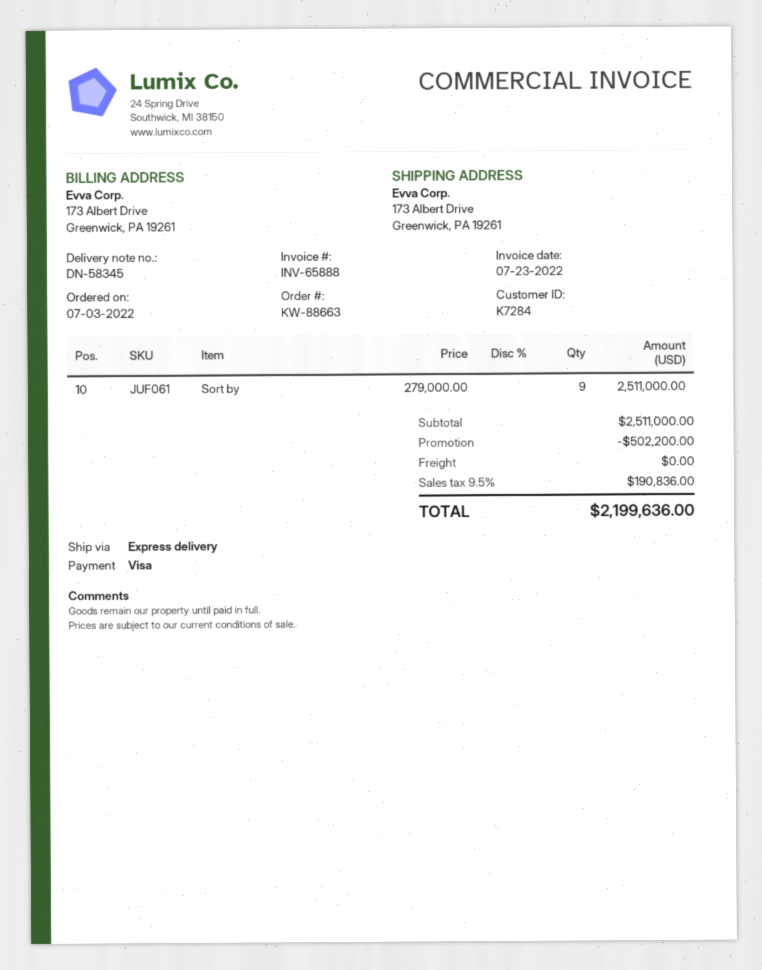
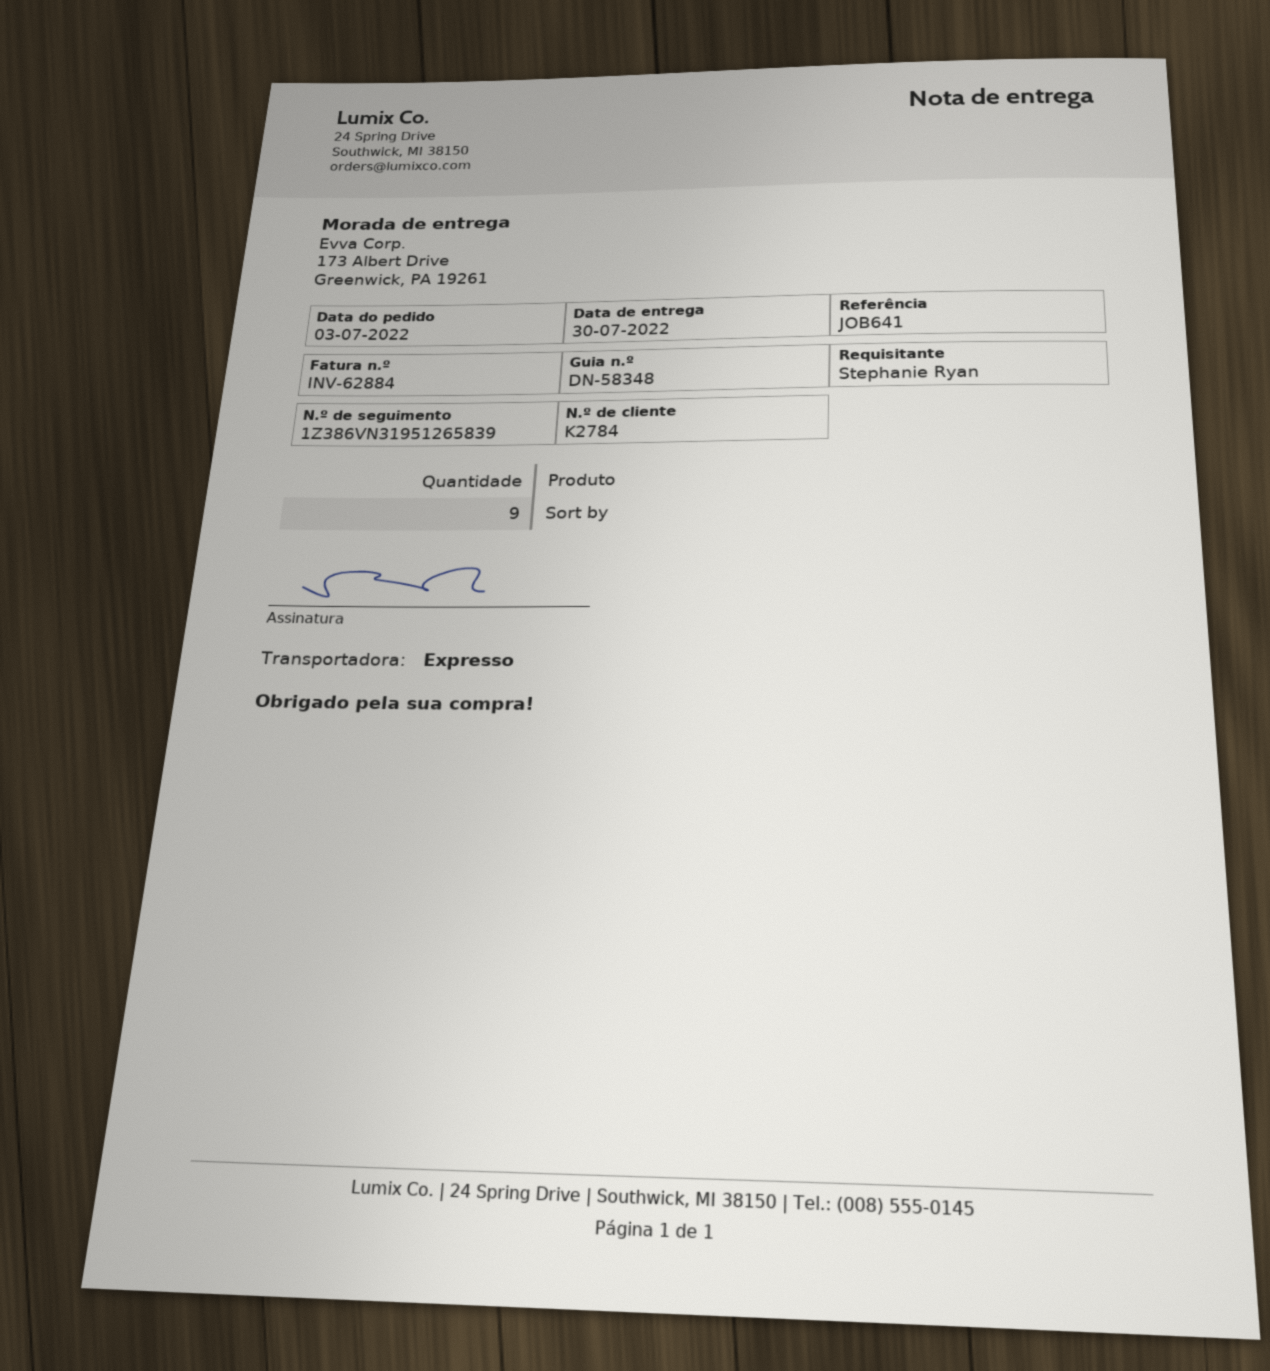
delivery note number: DN-58345 -> DN-58348
invoice number: INV-65888 -> INV-62884
customer number: K7284 -> K2784

